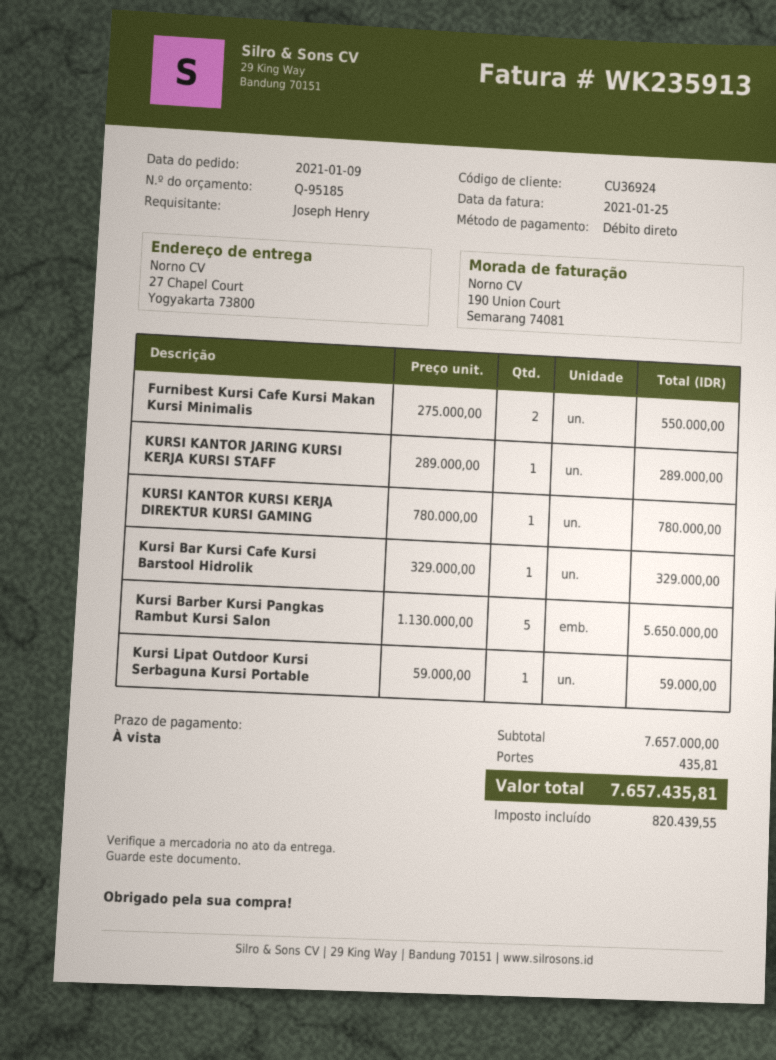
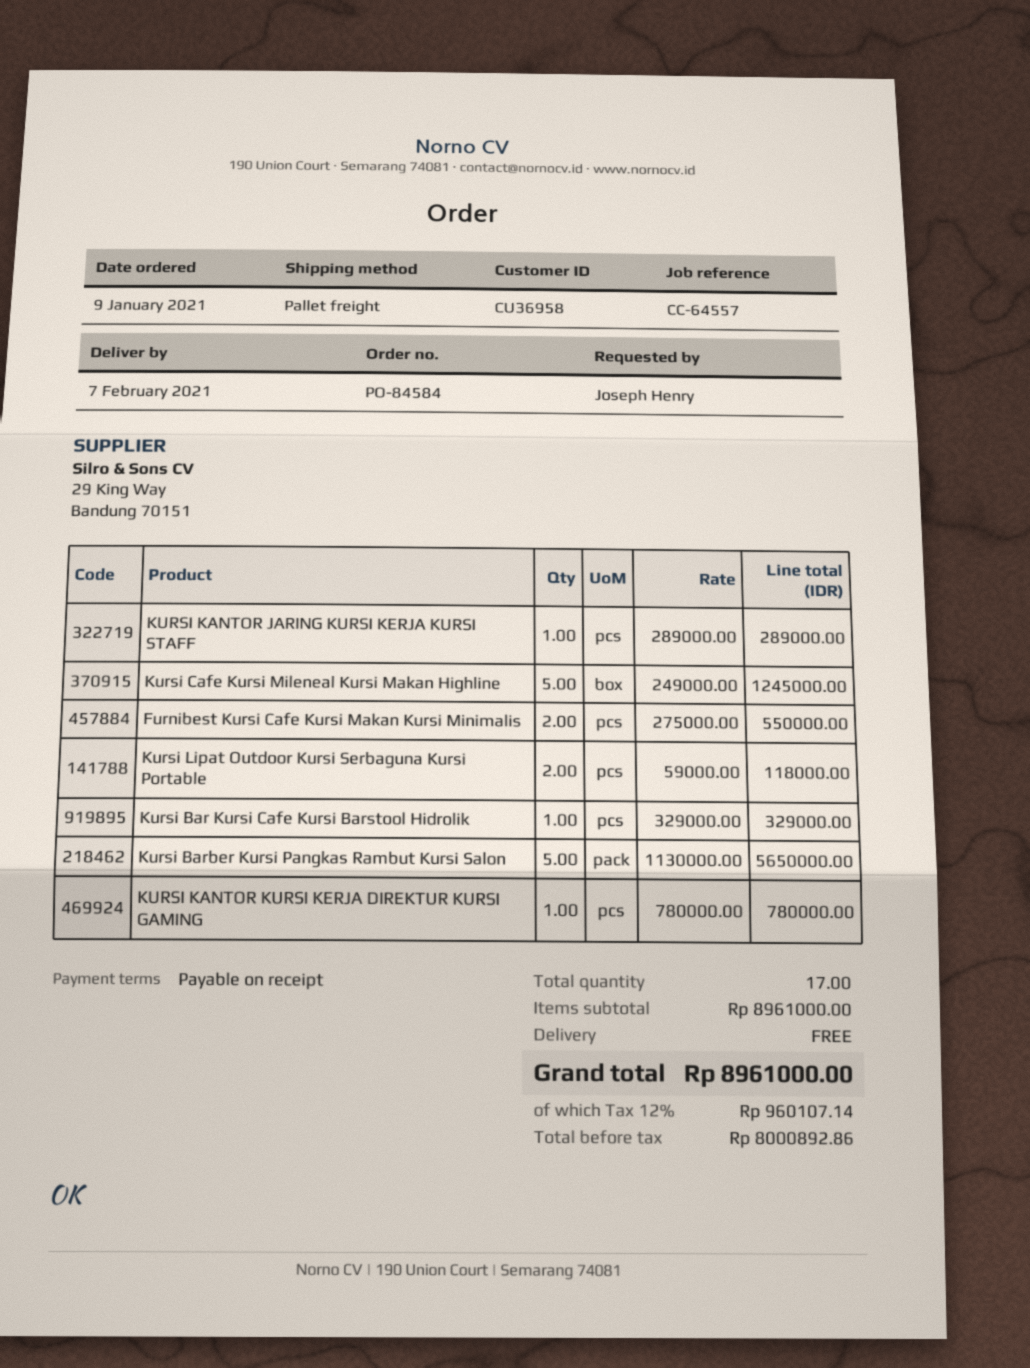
customer number: CU36924 -> CU36958
Kursi Lipat Outdoor Kursi Serbaguna Kursi Portable: 1 x 59000.00 = 59000.00 -> 2 x 59000.00 = 118000.00
Kursi Cafe Kursi Mileneal Kursi Makan Highline: none -> 5 x 249000.00 = 1245000.00
subtotal: 7657000.00 -> 8961000.00
shipping: 435.81 -> 0.00
tax: 820439.55 -> 960107.14
total: 7657435.81 -> 8961000.00

